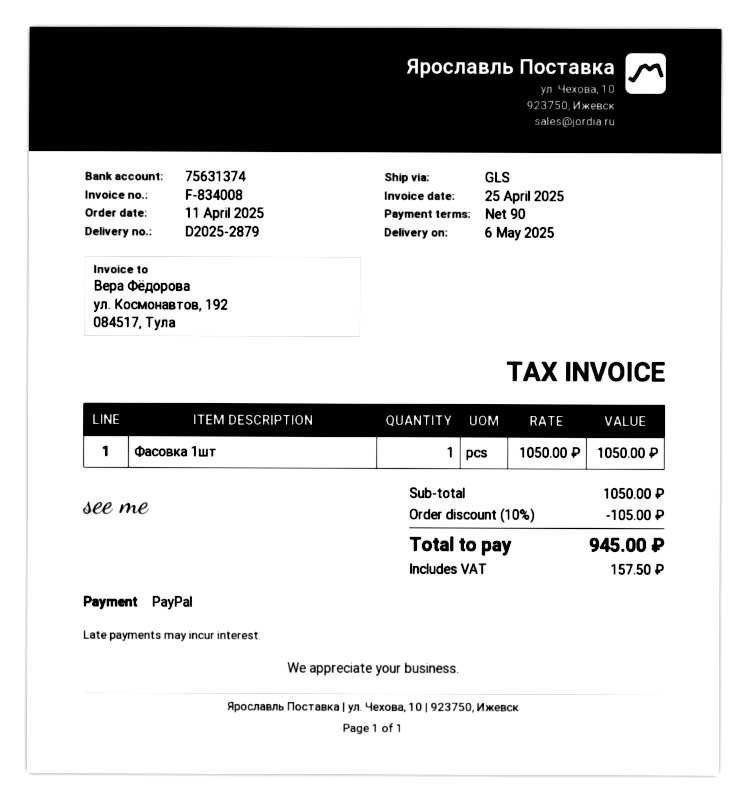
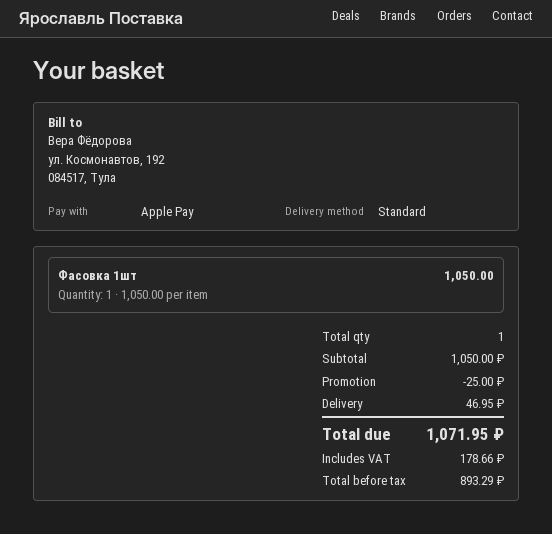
payment method: PayPal -> Apple Pay
shipping method: GLS -> standard
discount: 105.00 -> 25.00
shipping: none -> 46.95
tax: 157.50 -> 178.66
total: 945.00 -> 1071.95

